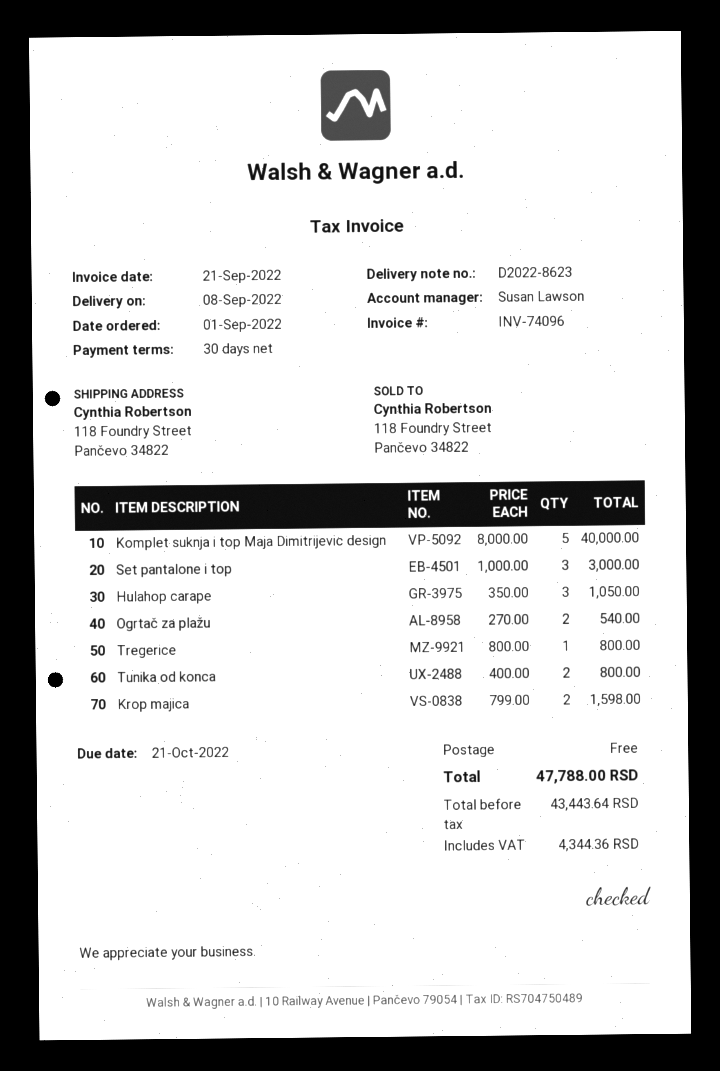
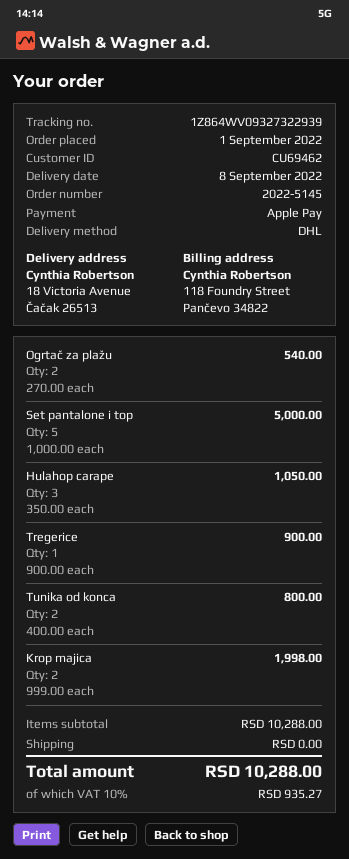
ship to: 118 Foundry Street, Pančevo 34822 -> 18 Victoria Avenue, Čačak 26513
Komplet suknja i top Maja Dimitrijevic design: 5 x 8000.00 = 40000.00 -> none
Set pantalone i top: 3 x 1000.00 = 3000.00 -> 5 x 1000.00 = 5000.00
Tregerice: 1 x 800.00 = 800.00 -> 1 x 900.00 = 900.00
Krop majica: 2 x 799.00 = 1598.00 -> 2 x 999.00 = 1998.00
tax: 4344.36 -> 935.27
total: 47788.00 -> 10288.00

